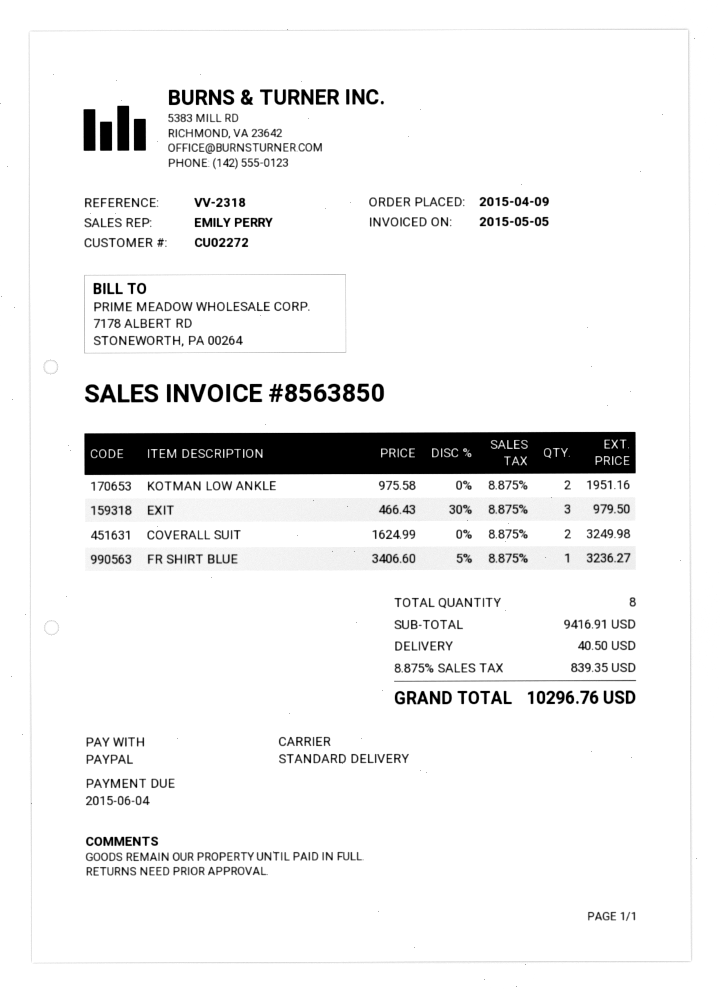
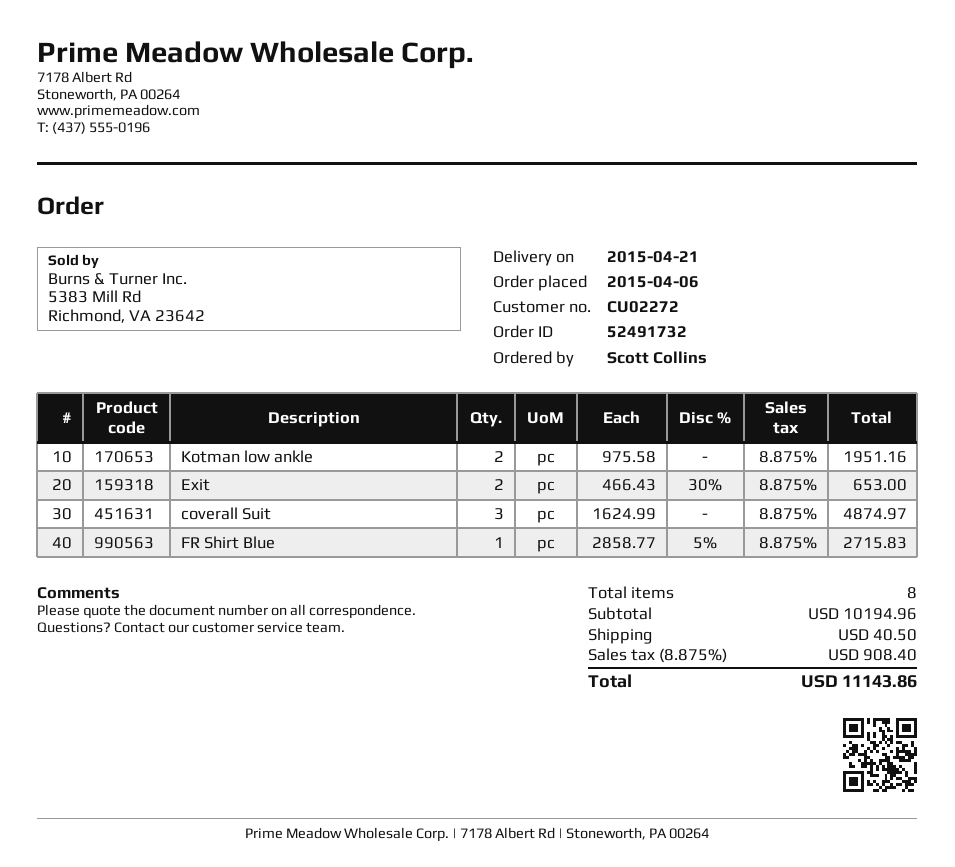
order date: 2015-04-09 -> 2015-04-06
EXIT: 3 x 466.43 - 30% = 979.50 -> 2 x 466.43 - 30% = 653.00
COVERALL SUIT: 2 x 1624.99 = 3249.98 -> 3 x 1624.99 = 4874.97
FR SHIRT BLUE: 1 x 3406.60 - 5% = 3236.27 -> 1 x 2858.77 - 5% = 2715.83
subtotal: 9416.91 -> 10194.96
tax: 8.875% = 839.35 -> 8.875% = 908.40
total: 10296.76 -> 11143.86

